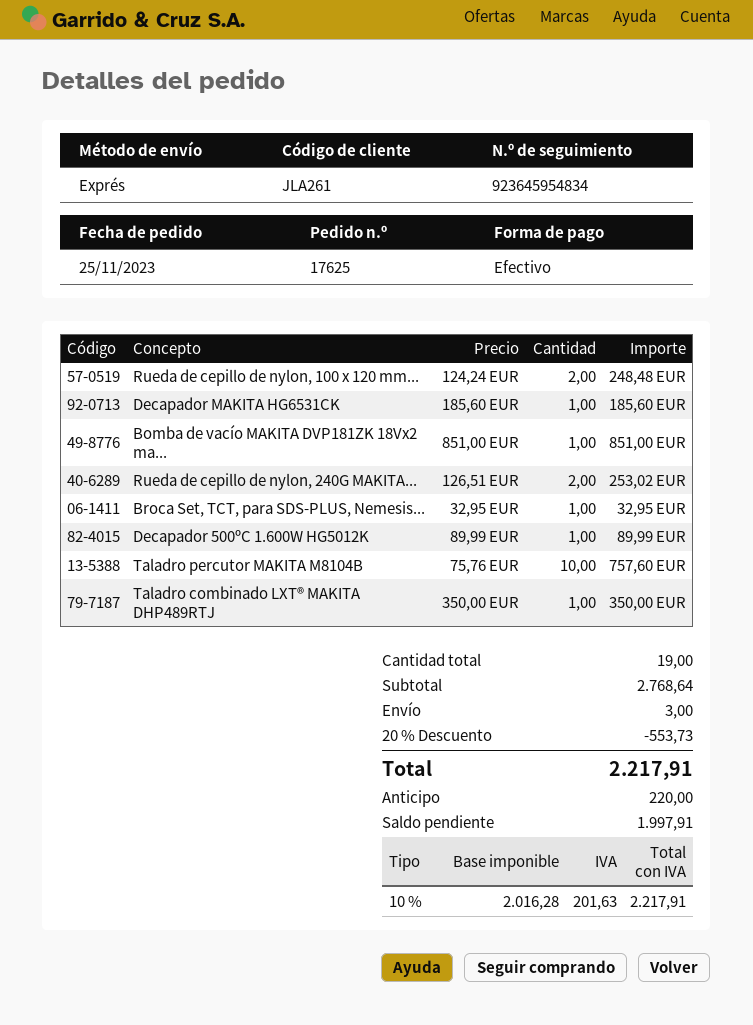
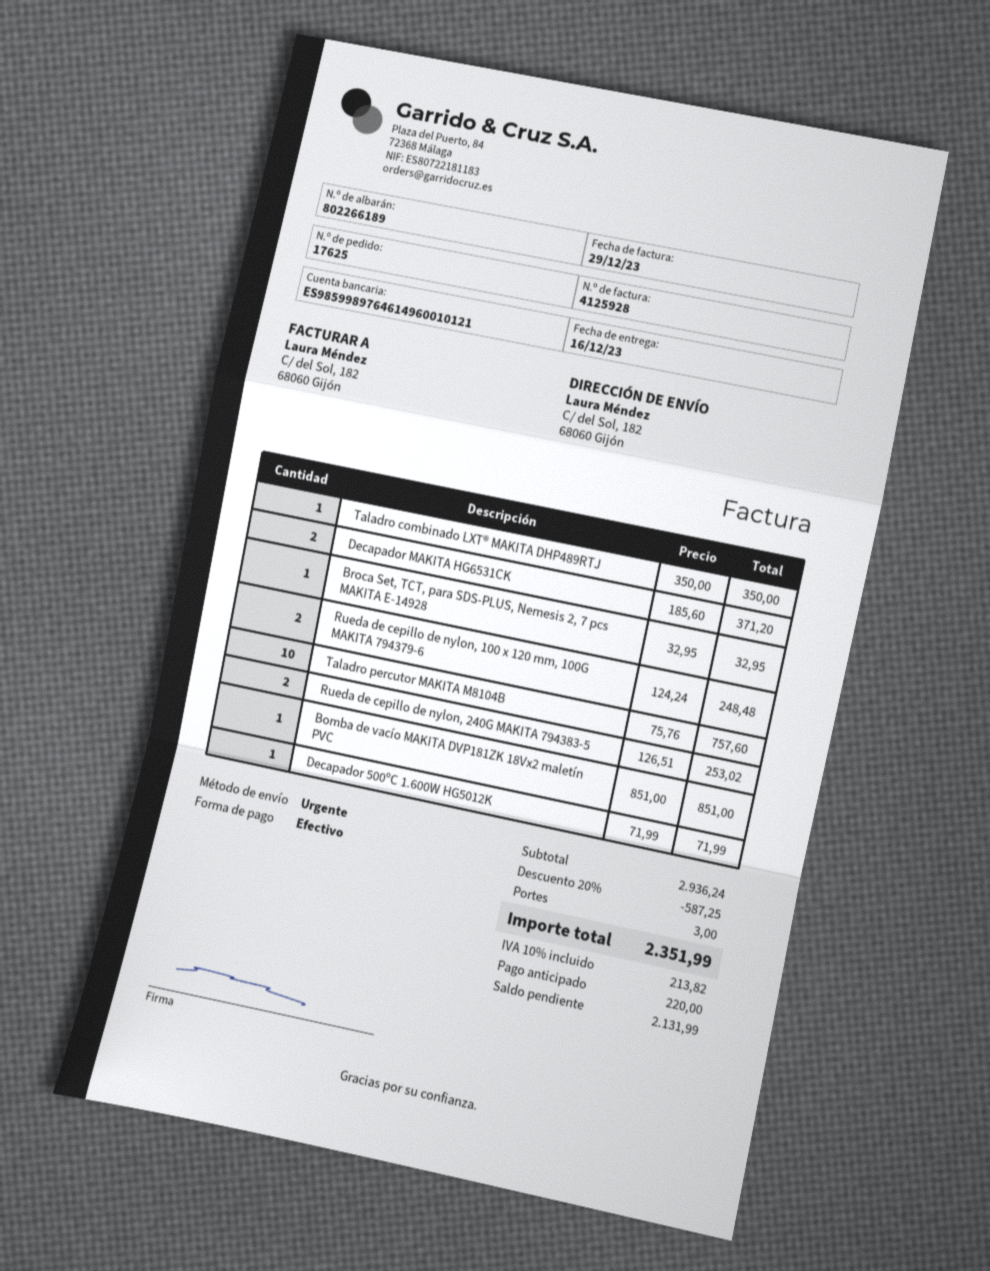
Decapador MAKITA HG6531CK: 1 x 185.60 = 185.60 -> 2 x 185.60 = 371.20
Decapador 500ºC 1.600W HG5012K: 1 x 89.99 = 89.99 -> 1 x 71.99 = 71.99
subtotal: 2768.64 -> 2936.24
discount: 20% = 553.73 -> 20% = 587.25
tax: 10% = 201.63 -> 10% = 213.82
total: 2217.91 -> 2351.99
balance: 1997.91 -> 2131.99

